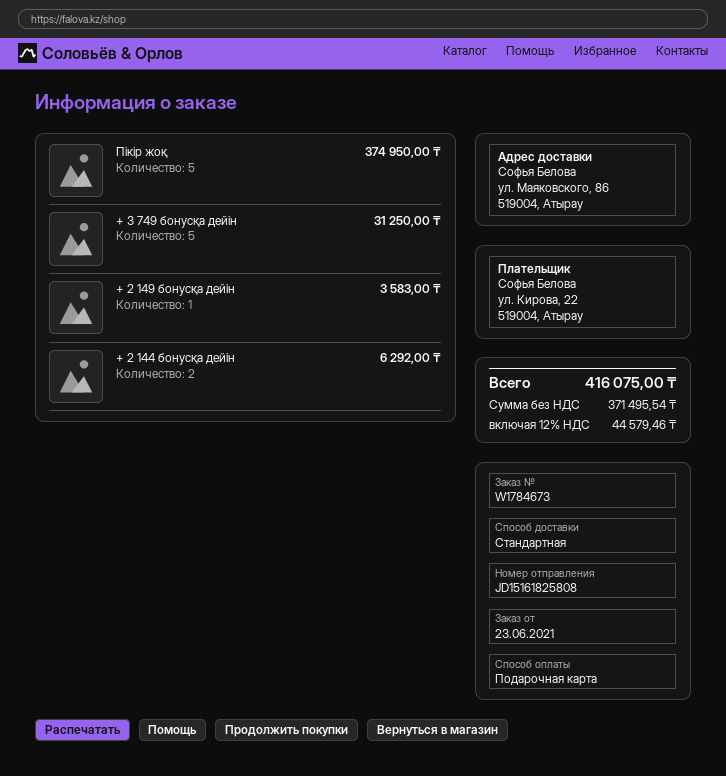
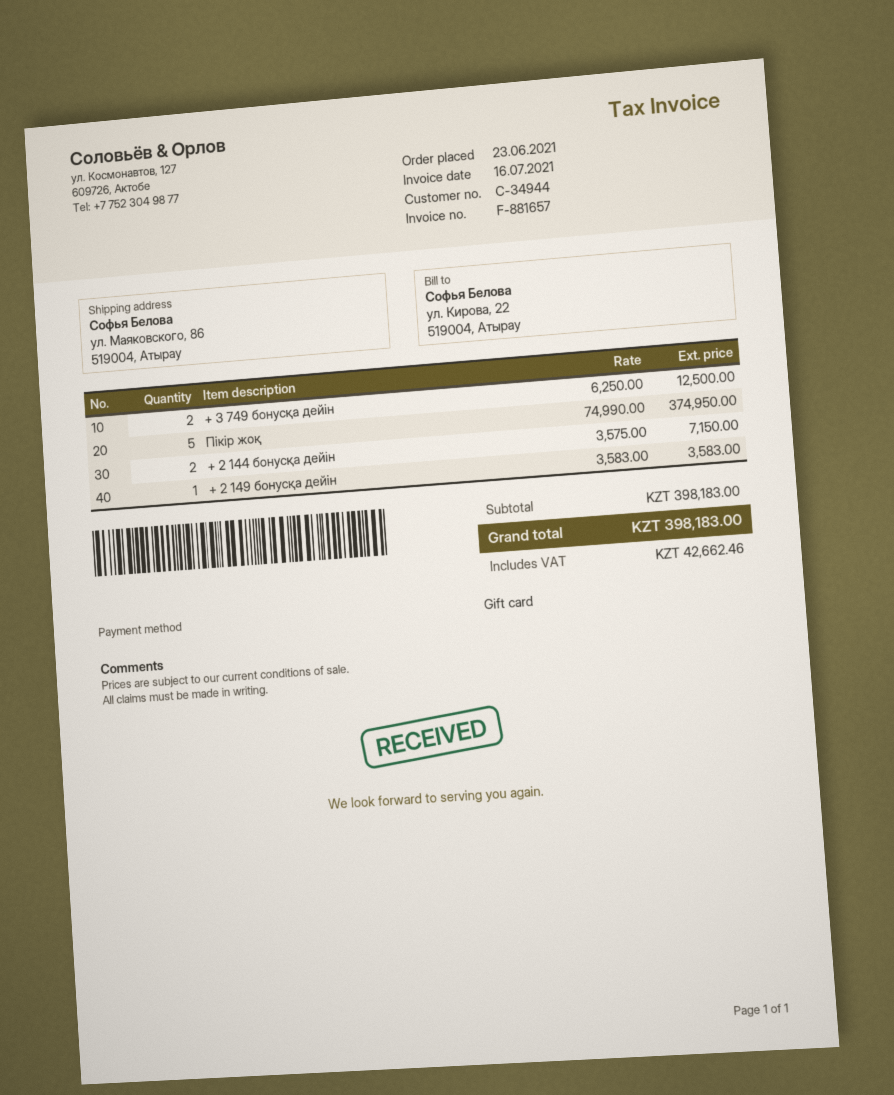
+ 3 749 бонусқа дейін: 5 for 31250.00 -> 2 for 12500.00
+ 2 144 бонусқа дейін: 2 for 6292.00 -> 2 for 7150.00
tax: 44579.46 -> 42662.46
total: 416075.00 -> 398183.00

